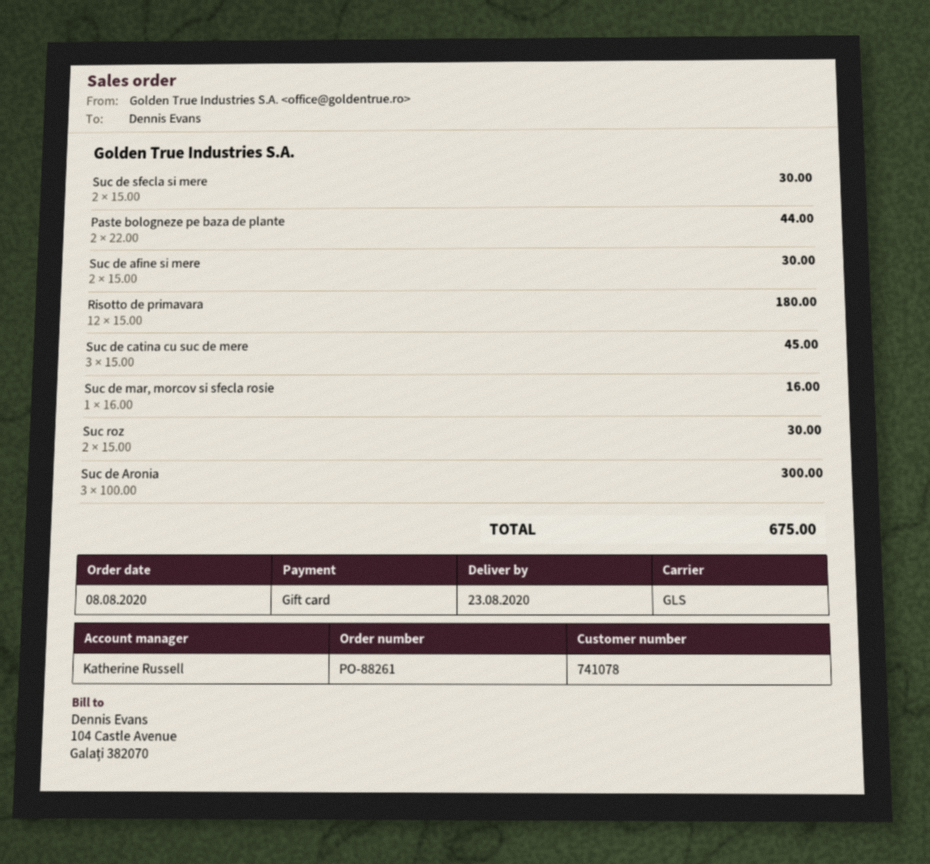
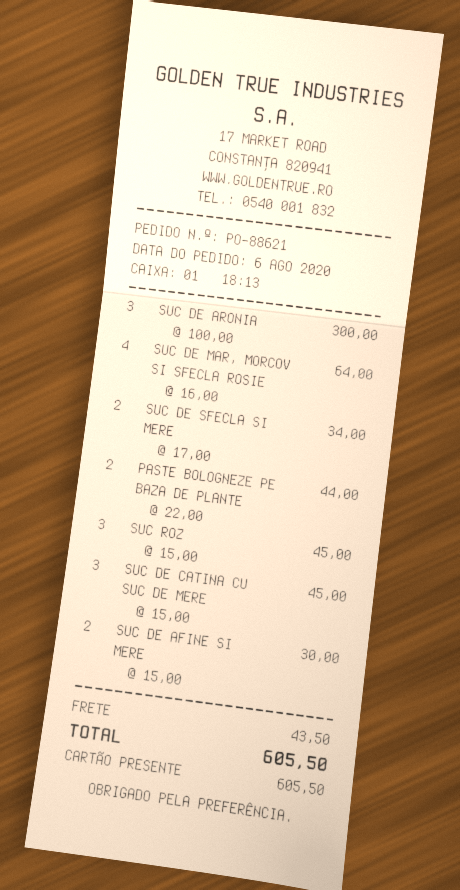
order number: PO-88261 -> PO-88621
order date: 2020-08-08 -> 2020-08-06
Suc de sfecla si mere: 2 x 15.00 = 30.00 -> 2 x 17.00 = 34.00
Risotto de primavara: 12 x 15.00 = 180.00 -> none
Suc de mar, morcov si sfecla rosie: 1 x 16.00 = 16.00 -> 4 x 16.00 = 64.00
Suc roz: 2 x 15.00 = 30.00 -> 3 x 15.00 = 45.00
shipping: none -> 43.50
total: 675.00 -> 605.50

